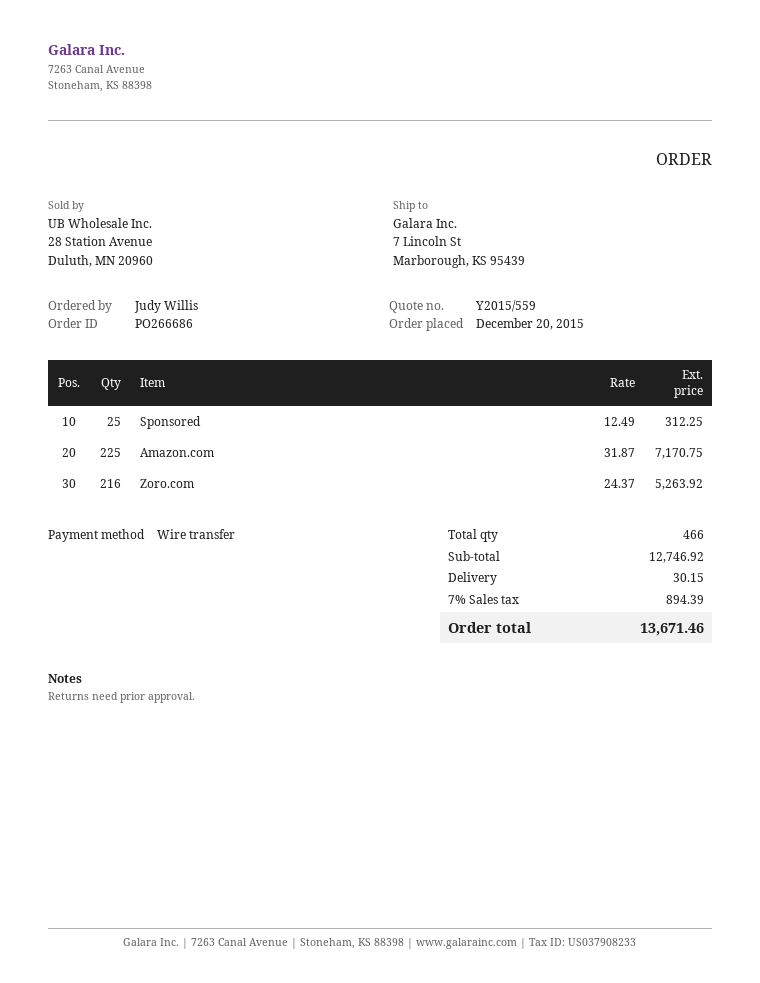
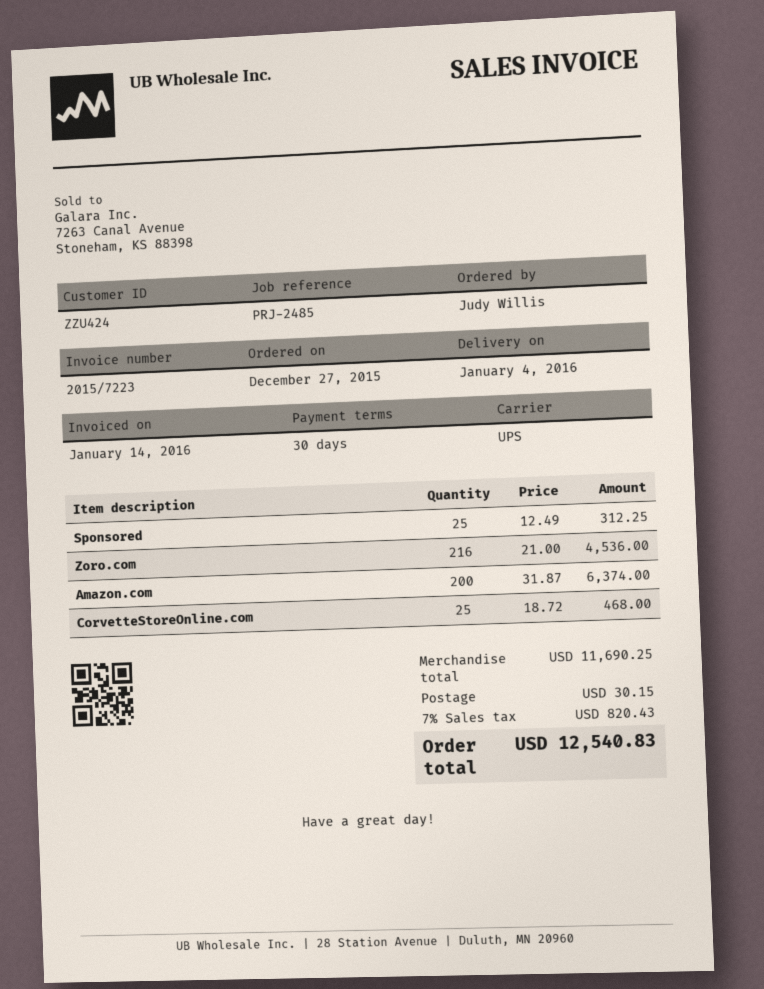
order date: 2015-12-20 -> 2015-12-27
Amazon.com: 225 x 31.87 = 7170.75 -> 200 x 31.87 = 6374.00
Zoro.com: 216 x 24.37 = 5263.92 -> 216 x 21.00 = 4536.00
CorvetteStoreOnline.com: none -> 25 x 18.72 = 468.00
subtotal: 12746.92 -> 11690.25
tax: 7% = 894.39 -> 7% = 820.43
total: 13671.46 -> 12540.83

